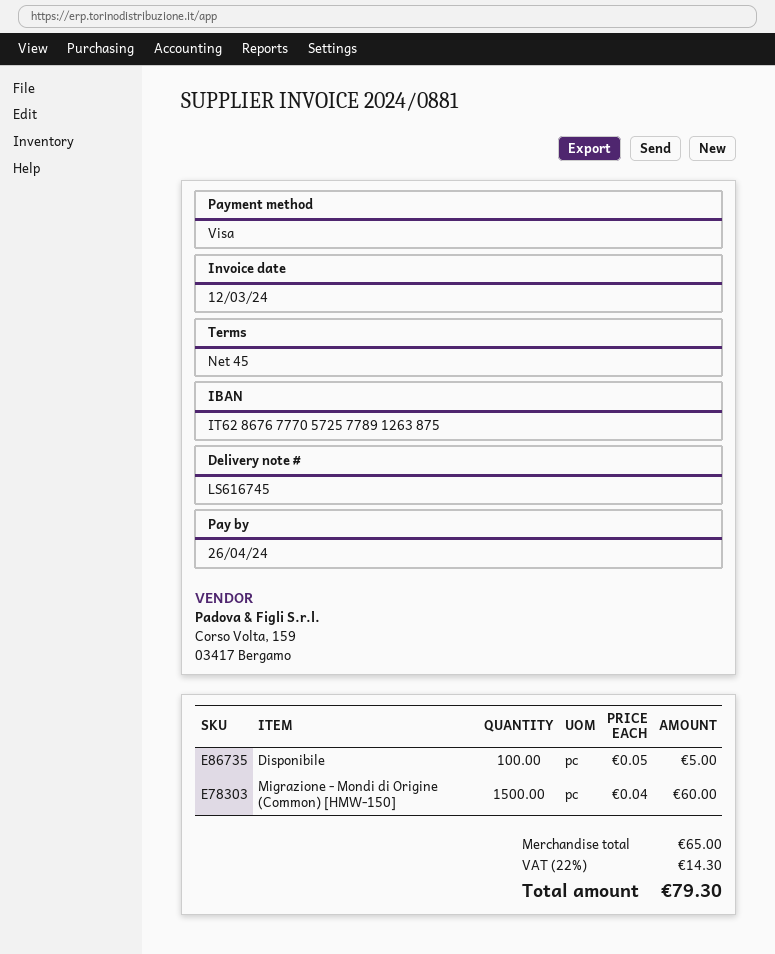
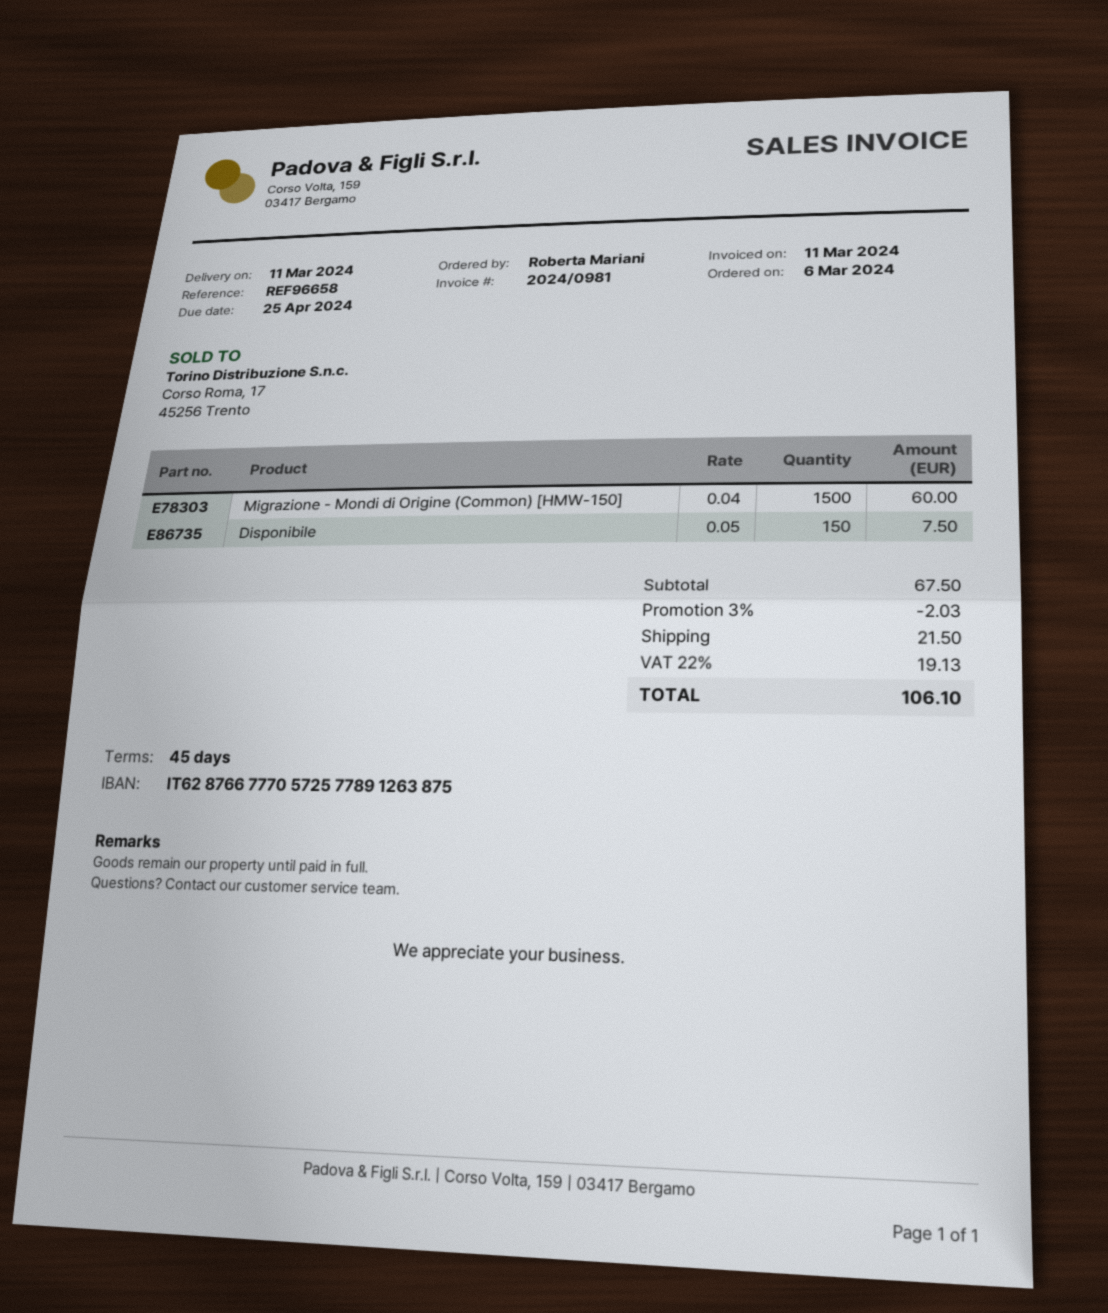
invoice number: 2024/0881 -> 2024/0981
invoice date: 2024-03-12 -> 2024-03-11
due date: 2024-04-26 -> 2024-04-25
bank account: IT6286767770572577891263875 -> IT6287667770572577891263875
Disponibile: 100 x 0.05 = 5.00 -> 150 x 0.05 = 7.50
subtotal: 65.00 -> 67.50
discount: none -> 3% = 2.03
shipping: none -> 21.50
tax: 22% = 14.30 -> 22% = 19.13
total: 79.30 -> 106.10

